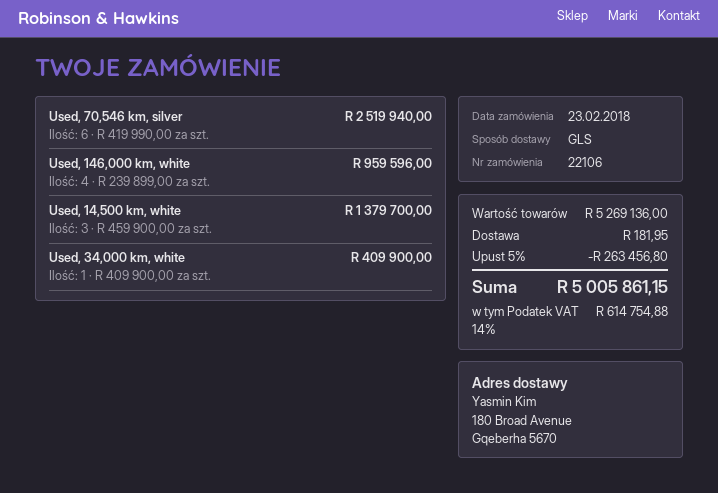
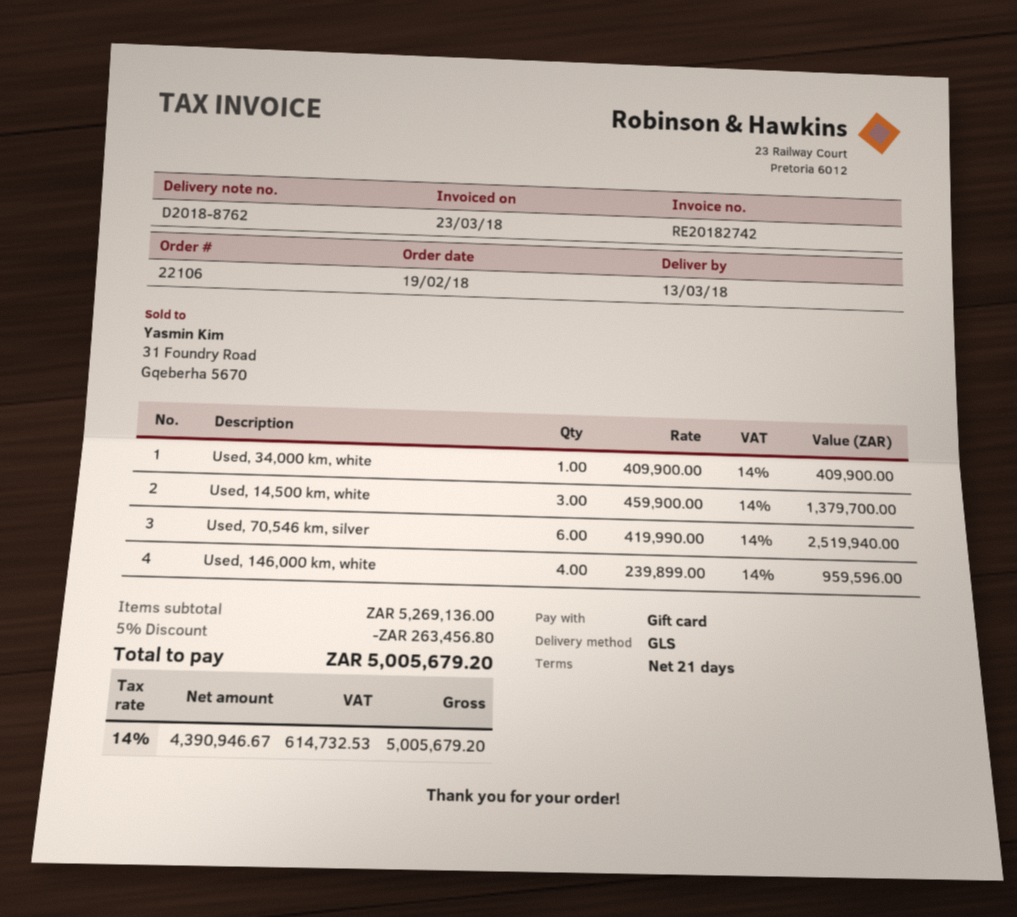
order date: 2018-02-23 -> 2018-02-19
shipping: 181.95 -> none
tax: 14% = 614754.88 -> 14% = 614732.53
total: 5005861.15 -> 5005679.20

